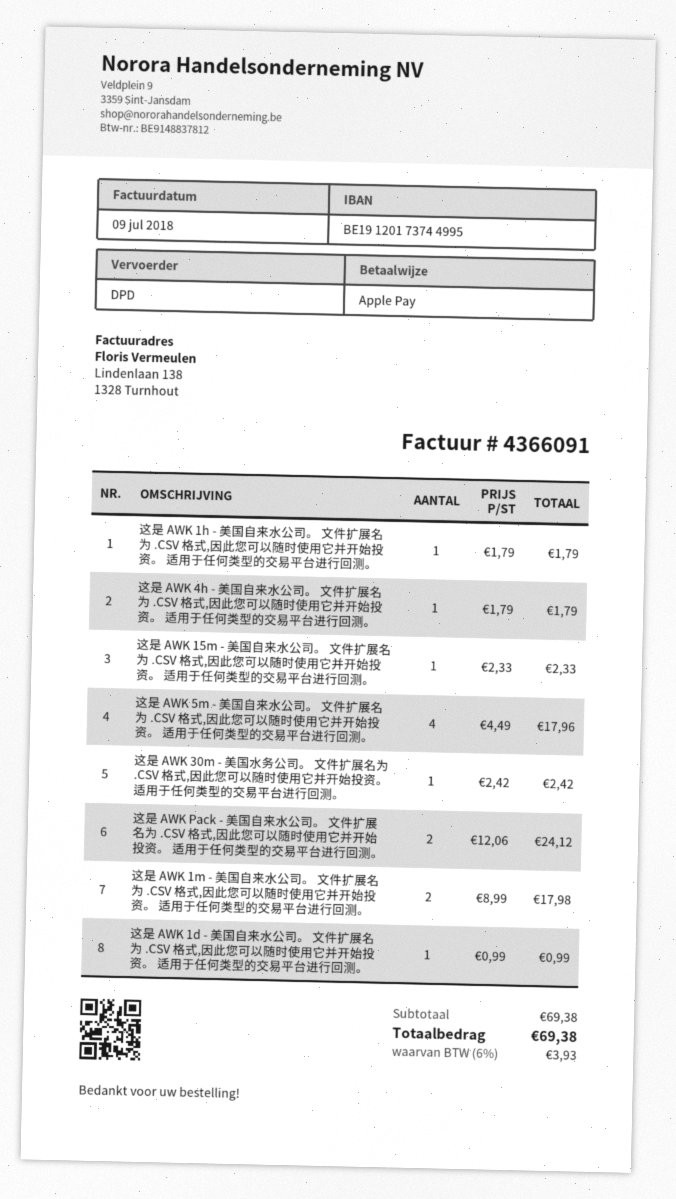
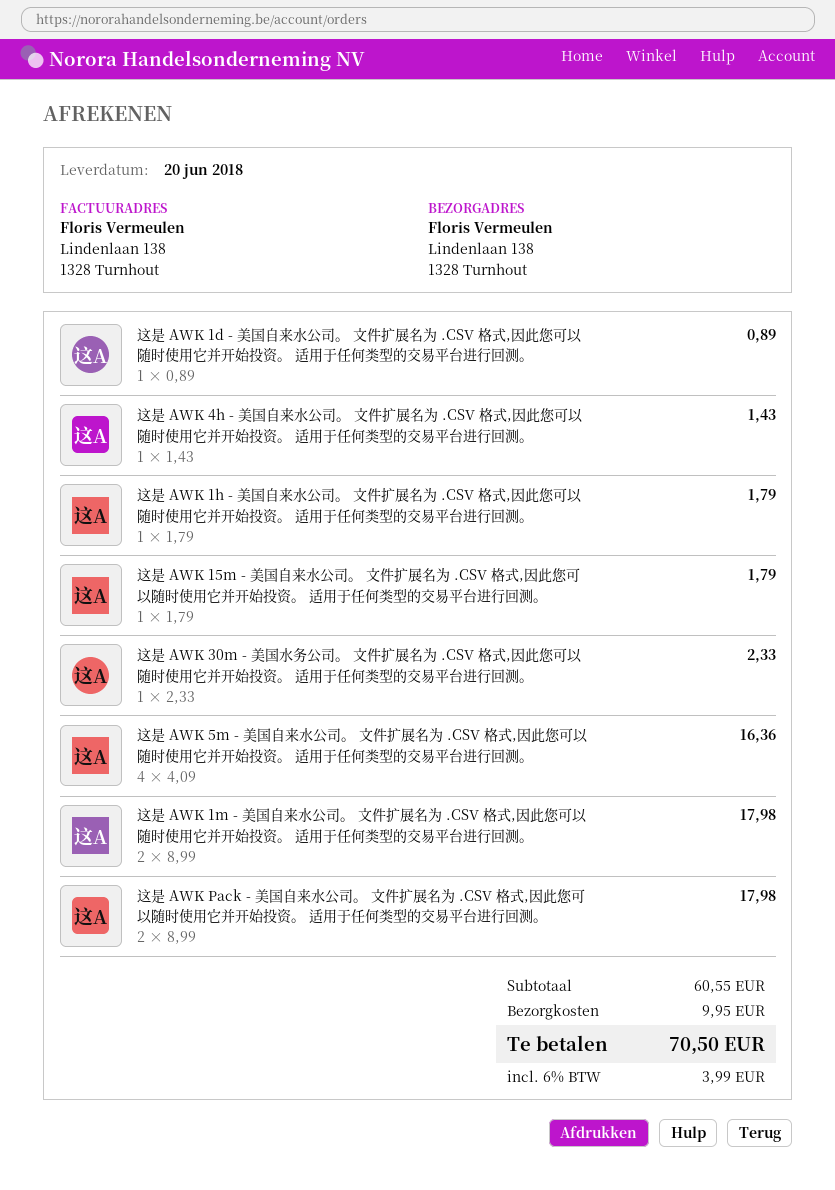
这是 AWK 4h - 美国自来水公司。 文件扩展名为 .CSV 格式,因此您可以随时使用它并开始投资。 适用于任何类型的交易平台进行回测。: 1 x 1.79 = 1.79 -> 1 x 1.43 = 1.43
这是 AWK 15m - 美国自来水公司。 文件扩展名为 .CSV 格式,因此您可以随时使用它并开始投资。 适用于任何类型的交易平台进行回测。: 1 x 2.33 = 2.33 -> 1 x 1.79 = 1.79
这是 AWK 5m - 美国自来水公司。 文件扩展名为 .CSV 格式,因此您可以随时使用它并开始投资。 适用于任何类型的交易平台进行回测。: 4 x 4.49 = 17.96 -> 4 x 4.09 = 16.36
这是 AWK 30m - 美国水务公司。 文件扩展名为 .CSV 格式,因此您可以随时使用它并开始投资。 适用于任何类型的交易平台进行回测。: 1 x 2.42 = 2.42 -> 1 x 2.33 = 2.33
这是 AWK Pack - 美国自来水公司。 文件扩展名为 .CSV 格式,因此您可以随时使用它并开始投资。 适用于任何类型的交易平台进行回测。: 2 x 12.06 = 24.12 -> 2 x 8.99 = 17.98
这是 AWK 1d - 美国自来水公司。 文件扩展名为 .CSV 格式,因此您可以随时使用它并开始投资。 适用于任何类型的交易平台进行回测。: 1 x 0.99 = 0.99 -> 1 x 0.89 = 0.89
subtotal: 69.38 -> 60.55
shipping: none -> 9.95
tax: 6% = 3.93 -> 6% = 3.99
total: 69.38 -> 70.50

